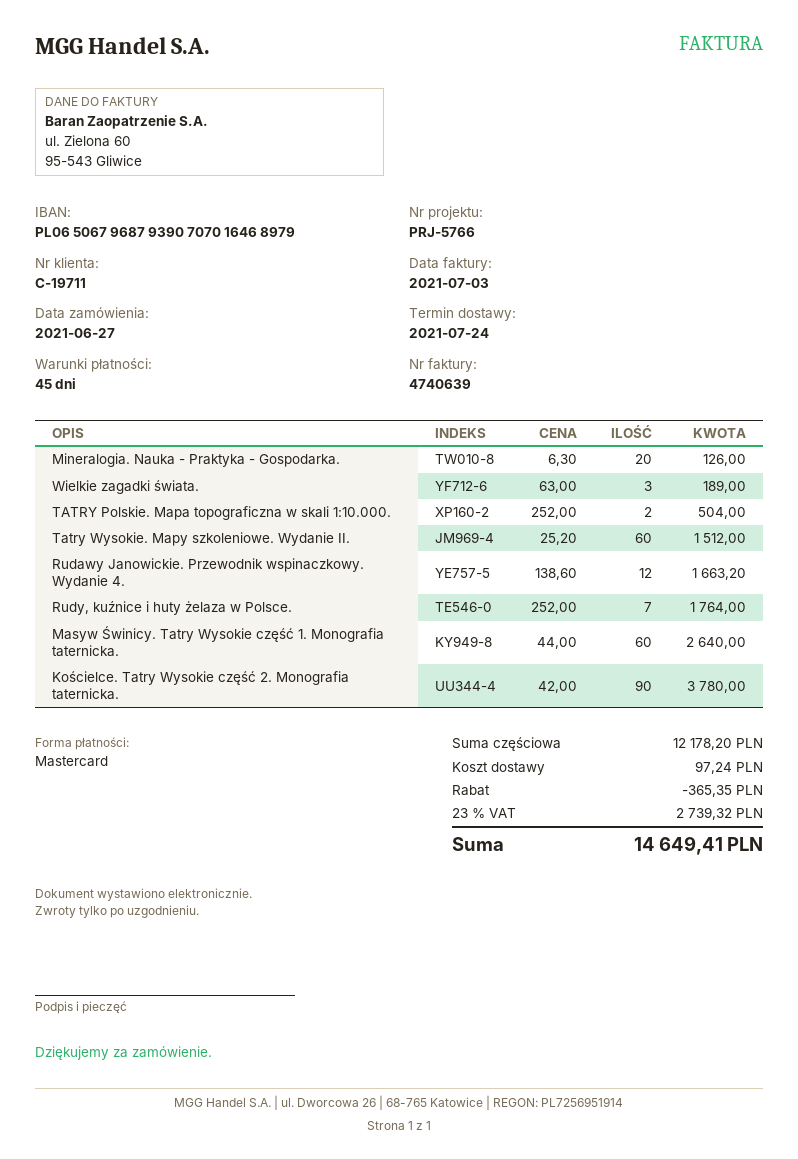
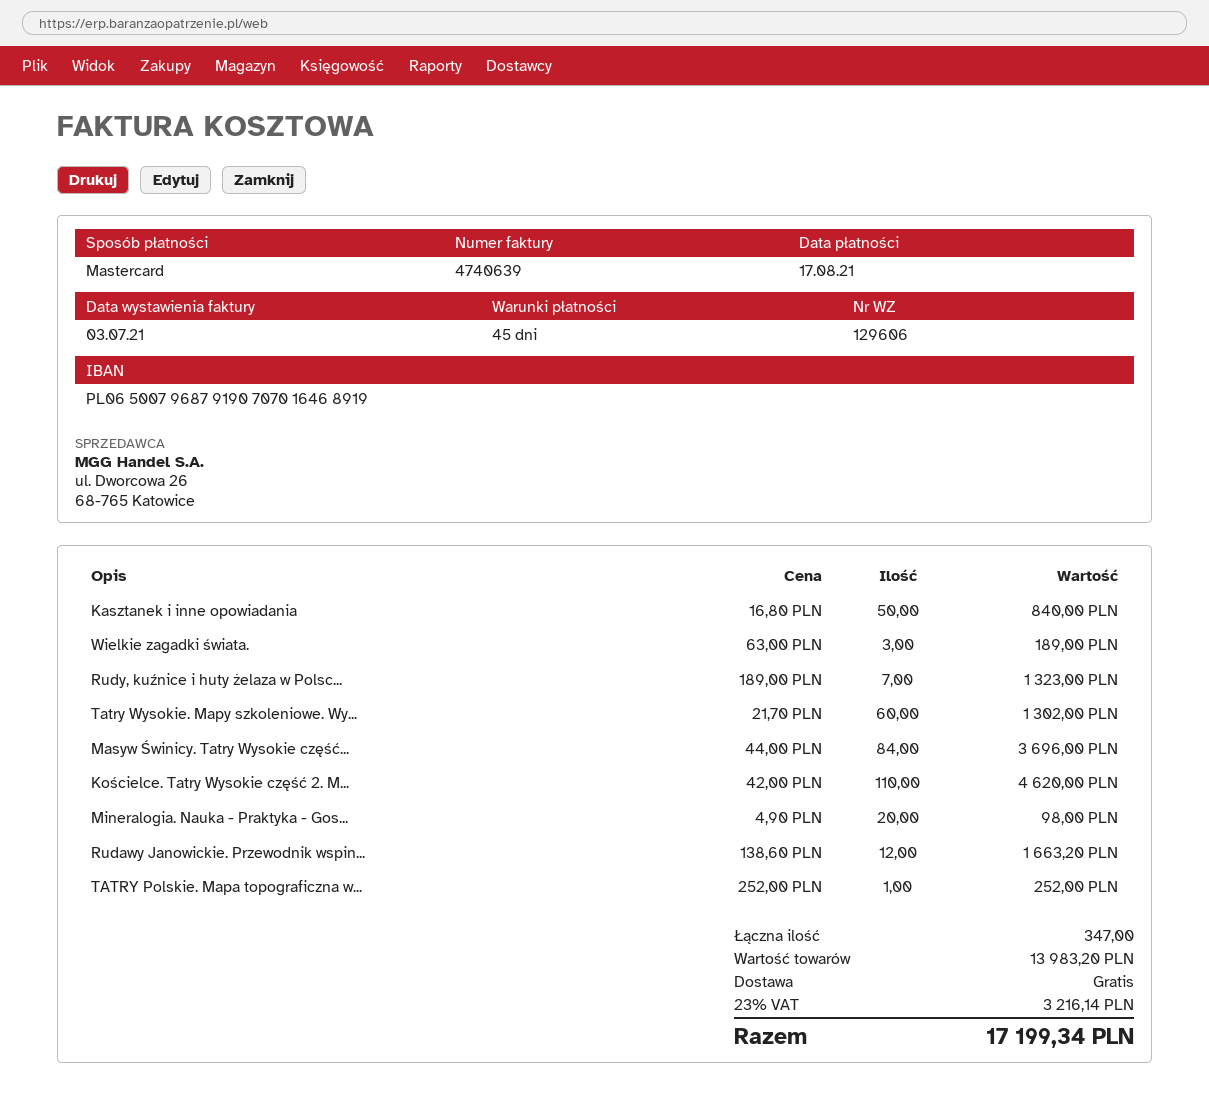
bank account: PL06506796879390707016468979 -> PL06500796879190707016468919
Mineralogia. Nauka - Praktyka - Gospodarka.: 20 x 6.30 = 126.00 -> 20 x 4.90 = 98.00
TATRY Polskie. Mapa topograficzna w skali 1:10.000.: 2 x 252.00 = 504.00 -> 1 x 252.00 = 252.00
Tatry Wysokie. Mapy szkoleniowe. Wydanie II.: 60 x 25.20 = 1512.00 -> 60 x 21.70 = 1302.00
Rudy, kuźnice i huty żelaza w Polsce.: 7 x 252.00 = 1764.00 -> 7 x 189.00 = 1323.00
Masyw Świnicy. Tatry Wysokie część 1. Monografia taternicka.: 60 x 44.00 = 2640.00 -> 84 x 44.00 = 3696.00
Kościelce. Tatry Wysokie część 2. Monografia taternicka.: 90 x 42.00 = 3780.00 -> 110 x 42.00 = 4620.00
Kasztanek i inne opowiadania: none -> 50 x 16.80 = 840.00
subtotal: 12178.20 -> 13983.20
discount: 365.35 -> none
shipping: 97.24 -> 0.00
tax: 23% = 2739.32 -> 23% = 3216.14
total: 14649.41 -> 17199.34

